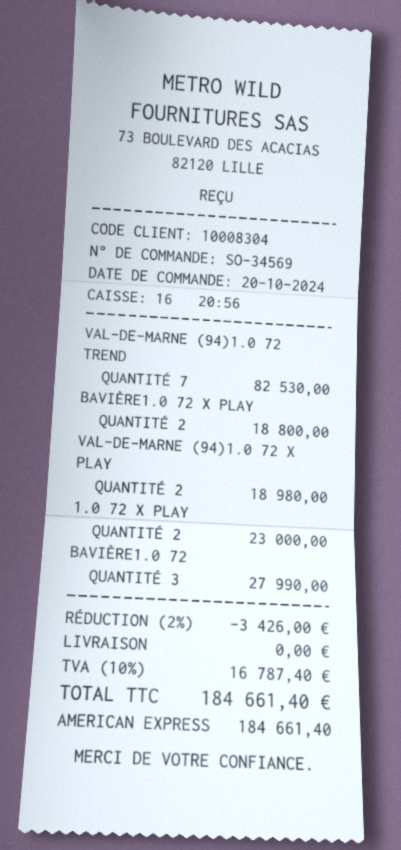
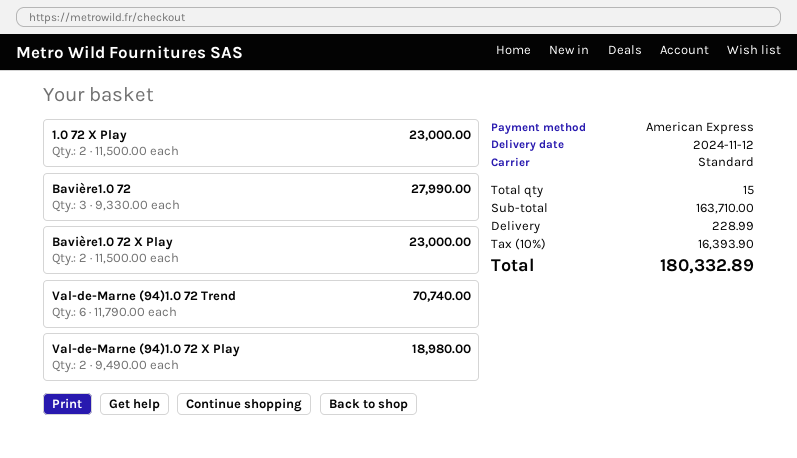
VAL-DE-MARNE (94)1.0 72 TREND: 7 for 82530.00 -> 6 for 70740.00
BAVIÈRE1.0 72 X PLAY: 2 for 18800.00 -> 2 for 23000.00
discount: 2% = 3426.00 -> none
shipping: 0.00 -> 228.99
tax: 10% = 16787.40 -> 10% = 16393.90
total: 184661.40 -> 180332.89

